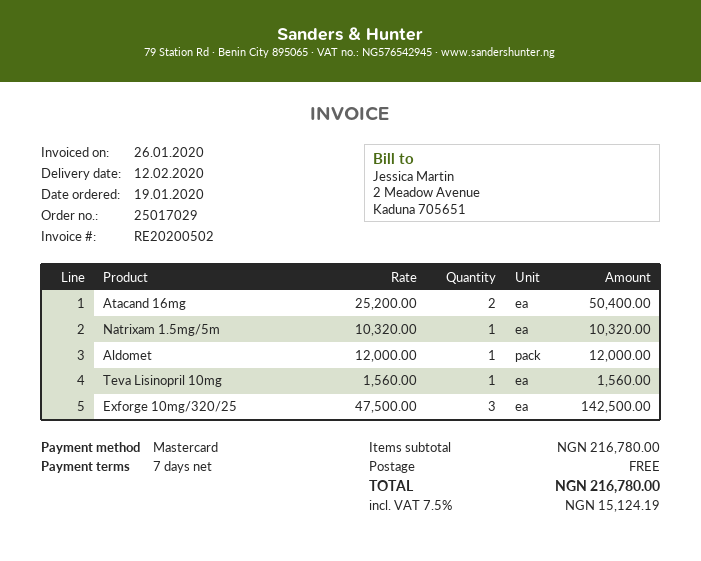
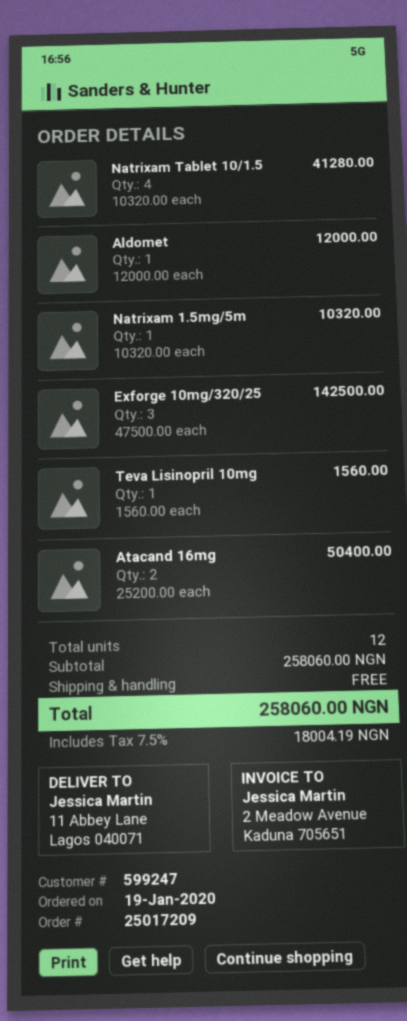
order number: 25017029 -> 25017209
Natrixam Tablet 10/1.5: none -> 4 x 10320.00 = 41280.00
subtotal: 216780.00 -> 258060.00
tax: 7.5% = 15124.19 -> 7.5% = 18004.19
total: 216780.00 -> 258060.00

